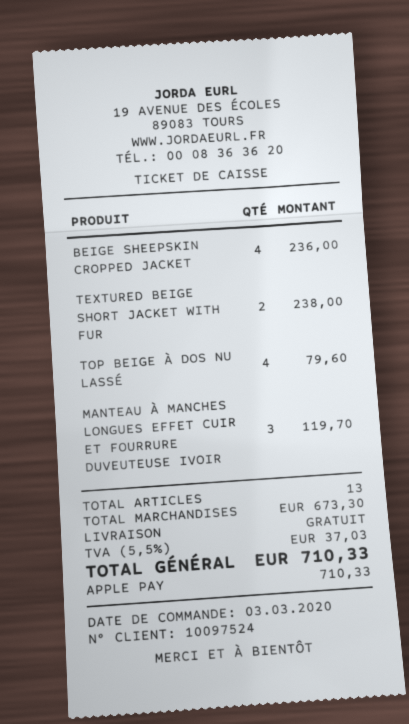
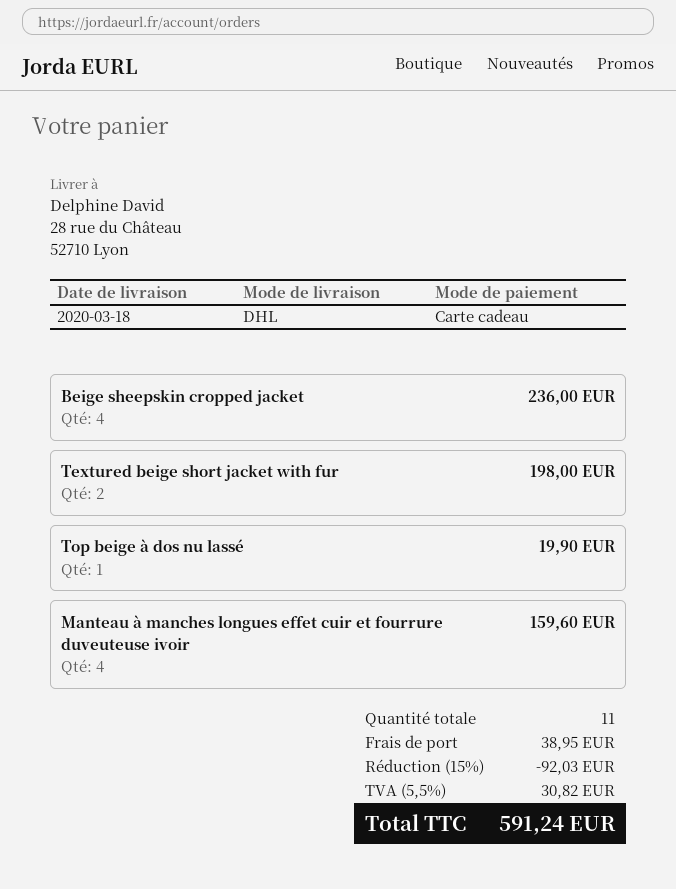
payment method: Apple Pay -> gift card
TEXTURED BEIGE SHORT JACKET WITH FUR: 2 for 238.00 -> 2 for 198.00
TOP BEIGE À DOS NU LASSÉ: 4 for 79.60 -> 1 for 19.90
MANTEAU À MANCHES LONGUES EFFET CUIR ET FOURRURE DUVEUTEUSE IVOIR: 3 for 119.70 -> 4 for 159.60
total quantity: 13 -> 11
discount: none -> 15% = 92.03
shipping: 0.00 -> 38.95
tax: 5.5% = 37.03 -> 5.5% = 30.82
total: 710.33 -> 591.24

